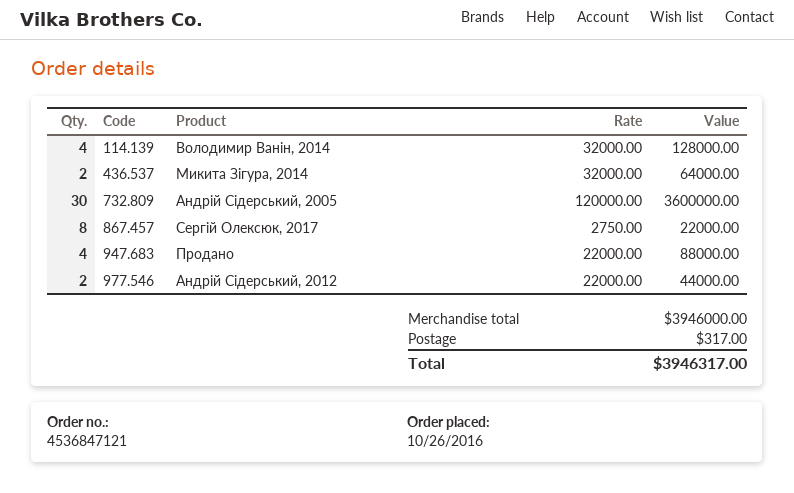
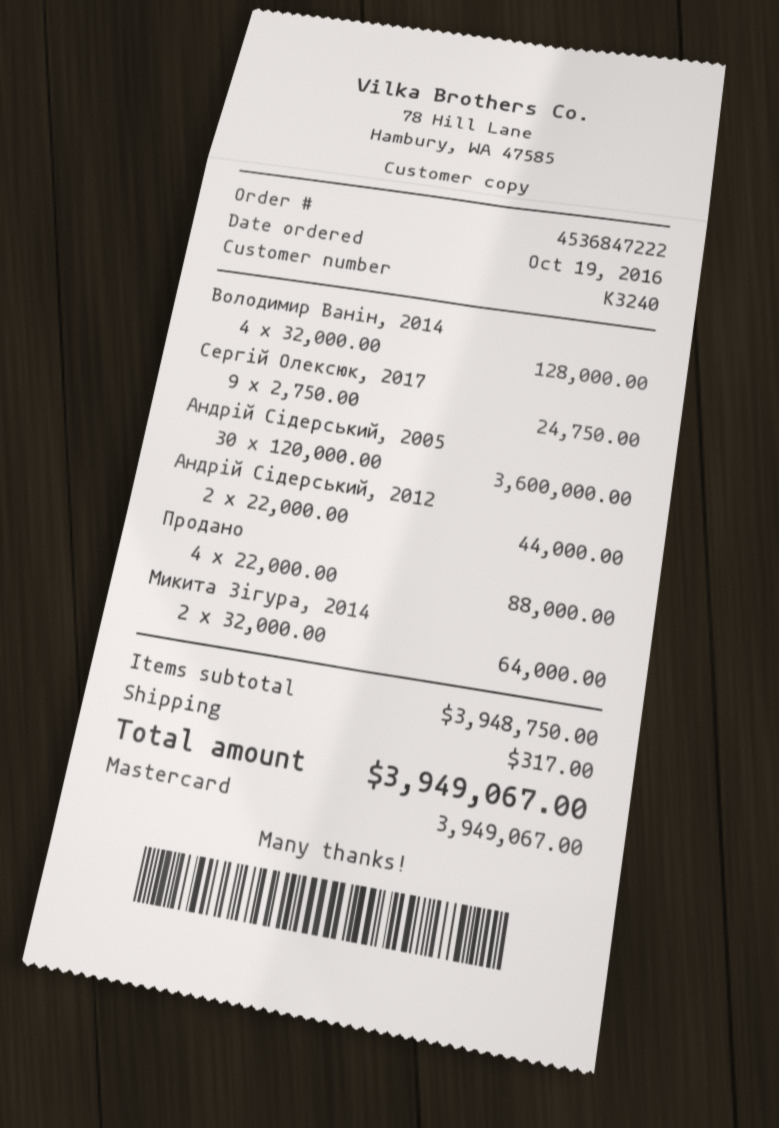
order number: 4536847121 -> 4536847222
order date: 2016-10-26 -> 2016-10-19
Сергій Олексюк, 2017: 8 x 2750.00 = 22000.00 -> 9 x 2750.00 = 24750.00
subtotal: 3946000.00 -> 3948750.00
total: 3946317.00 -> 3949067.00

